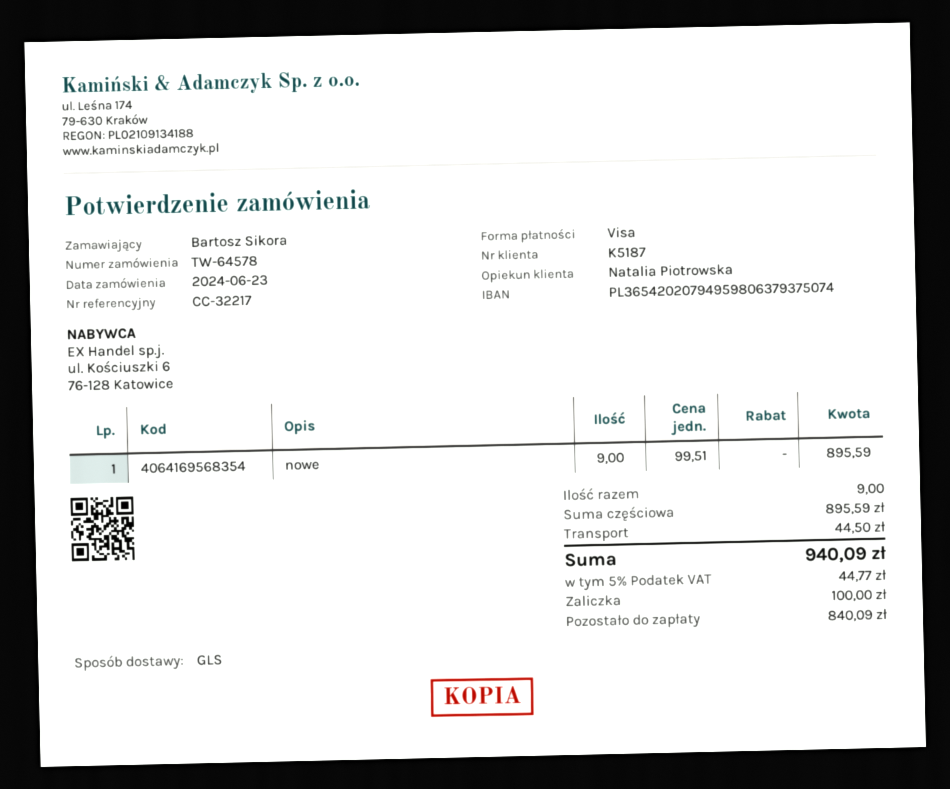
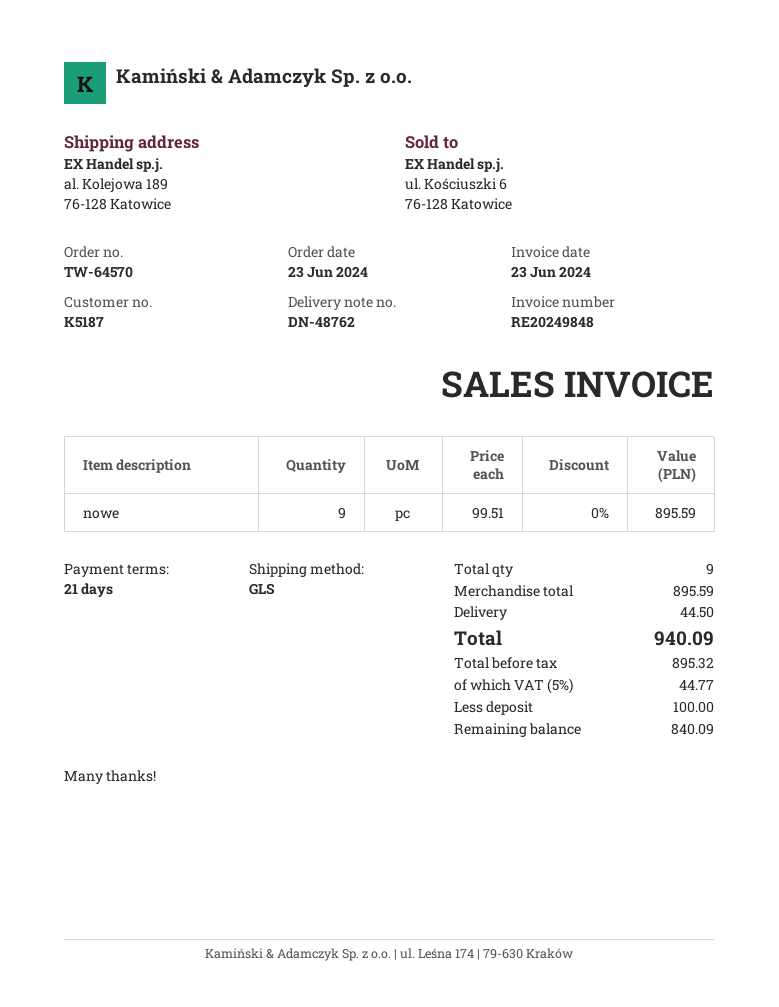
order number: TW-64578 -> TW-64570

